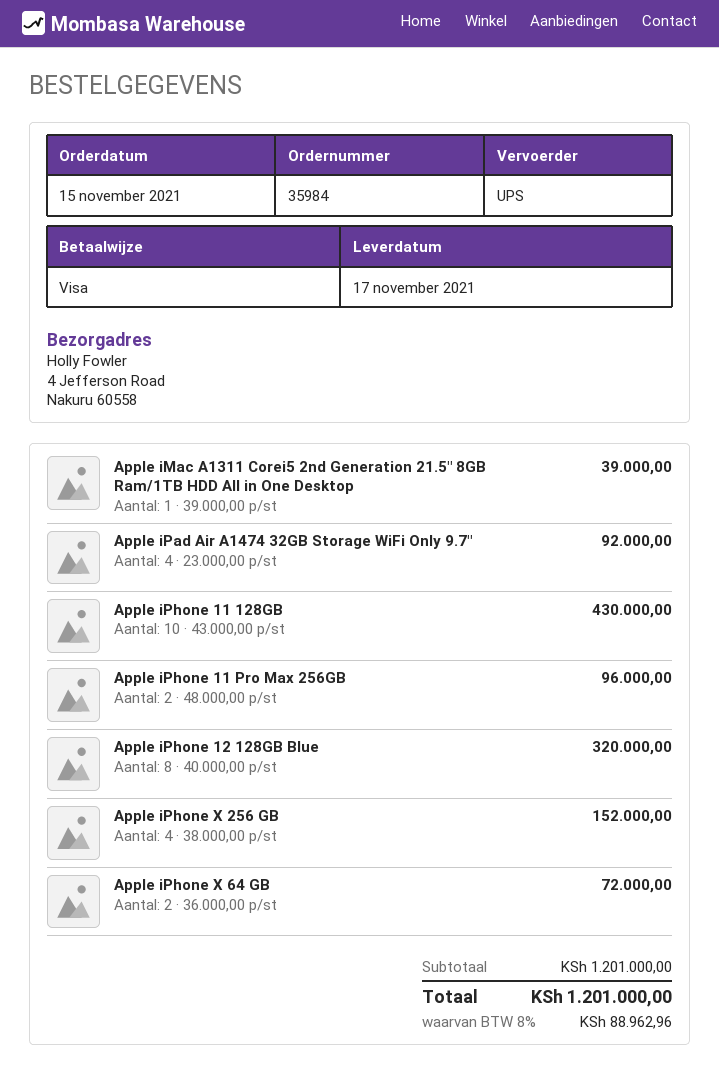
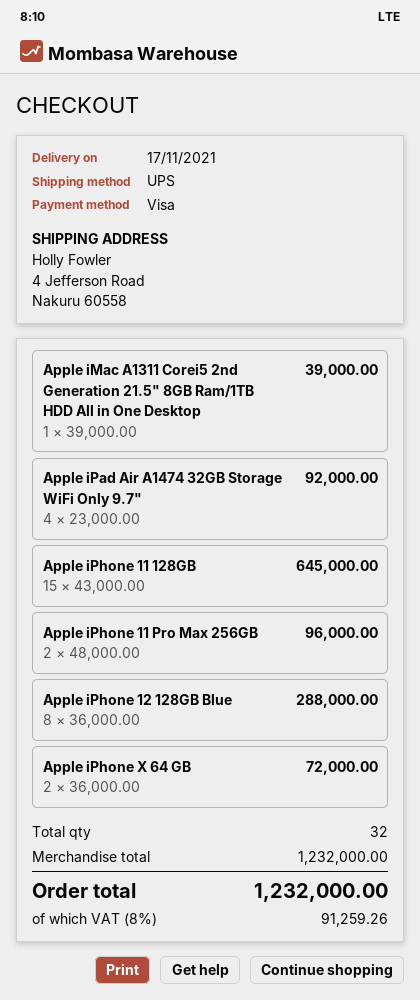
Apple iPhone 11 128GB: 10 x 43000.00 = 430000.00 -> 15 x 43000.00 = 645000.00
Apple iPhone 12 128GB Blue: 8 x 40000.00 = 320000.00 -> 8 x 36000.00 = 288000.00
Apple iPhone X 256 GB: 4 x 38000.00 = 152000.00 -> none
subtotal: 1201000.00 -> 1232000.00
tax: 8% = 88962.96 -> 8% = 91259.26
total: 1201000.00 -> 1232000.00

